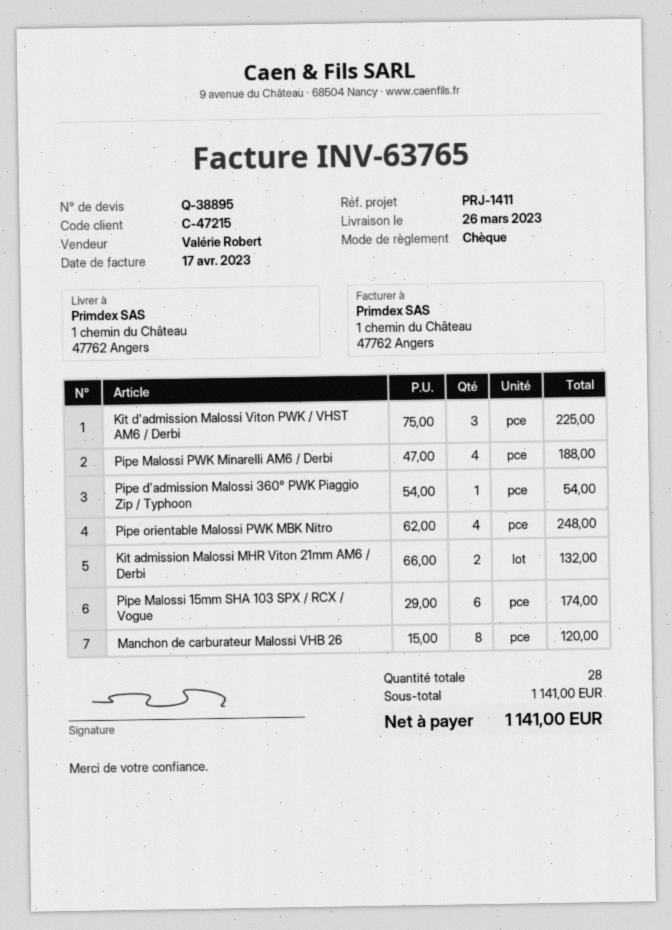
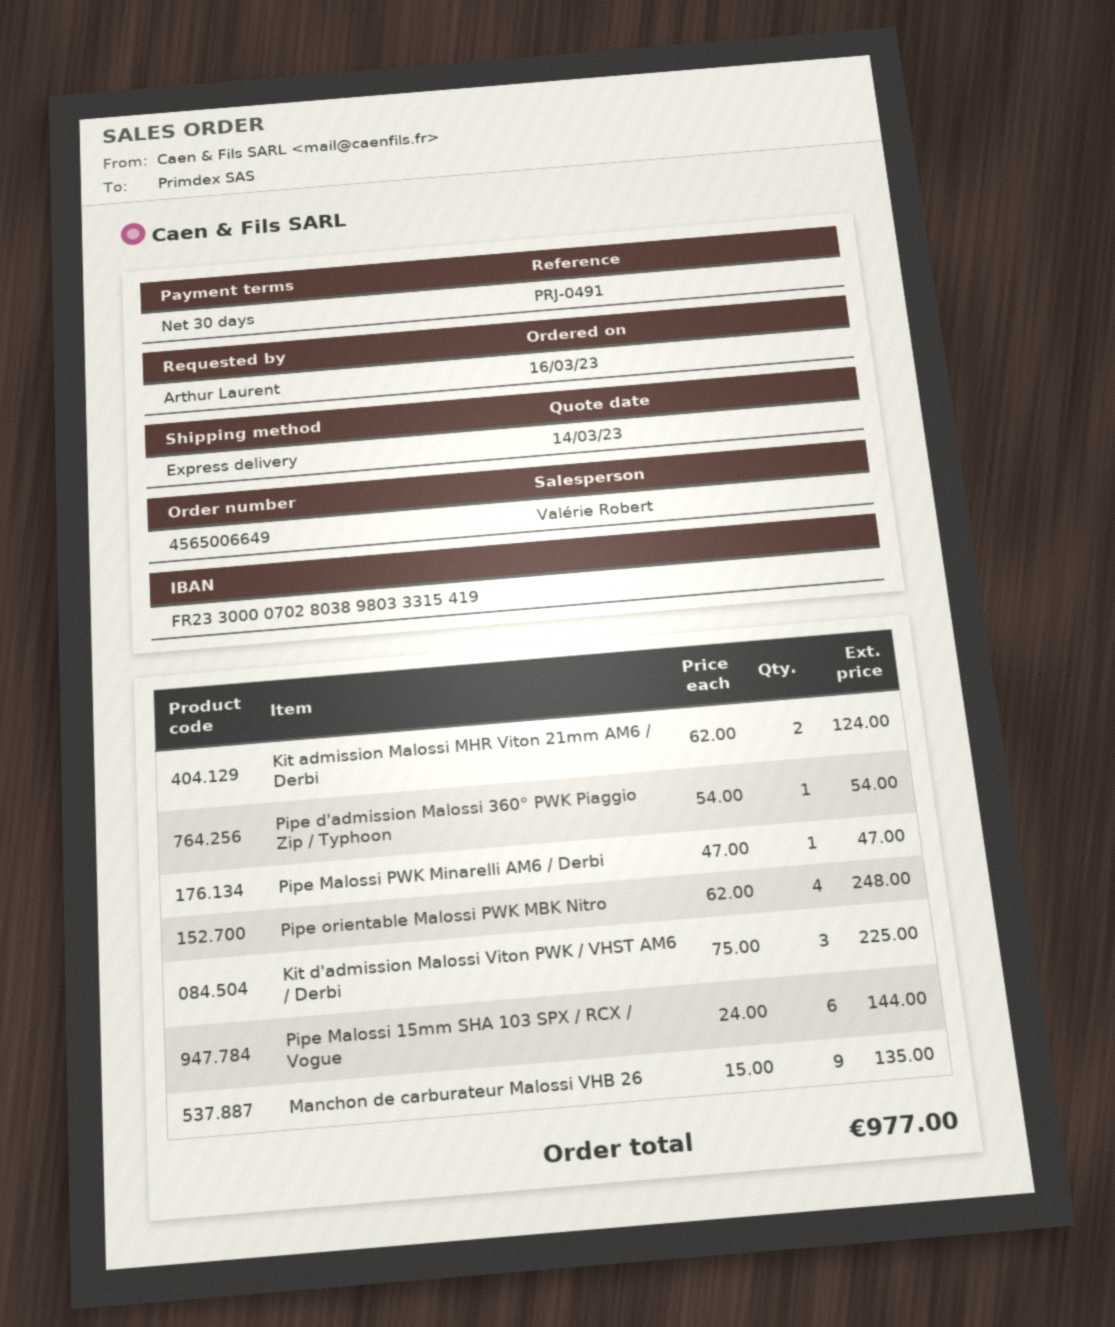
reference: PRJ-1411 -> PRJ-0491
Pipe Malossi PWK Minarelli AM6 / Derbi: 4 x 47.00 = 188.00 -> 1 x 47.00 = 47.00
Kit admission Malossi MHR Viton 21mm AM6 / Derbi: 2 x 66.00 = 132.00 -> 2 x 62.00 = 124.00
Pipe Malossi 15mm SHA 103 SPX / RCX / Vogue: 6 x 29.00 = 174.00 -> 6 x 24.00 = 144.00
Manchon de carburateur Malossi VHB 26: 8 x 15.00 = 120.00 -> 9 x 15.00 = 135.00
total: 1141.00 -> 977.00

